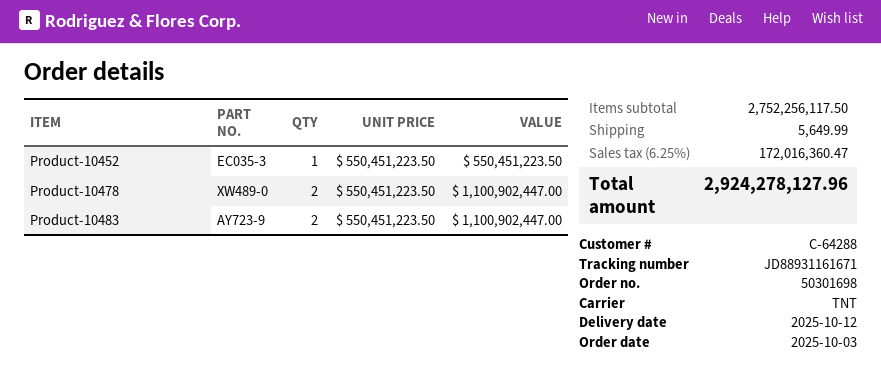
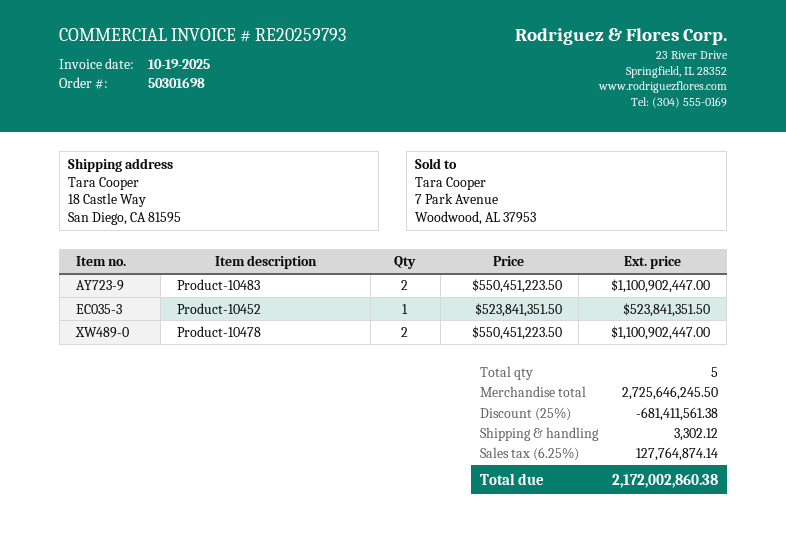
Product-10452: 1 x 550451223.50 = 550451223.50 -> 1 x 523841351.50 = 523841351.50
subtotal: 2752256117.50 -> 2725646245.50
discount: none -> 25% = 681411561.38
shipping: 5649.99 -> 3302.12
tax: 6.25% = 172016360.47 -> 6.25% = 127764874.14
total: 2924278127.96 -> 2172002860.38

